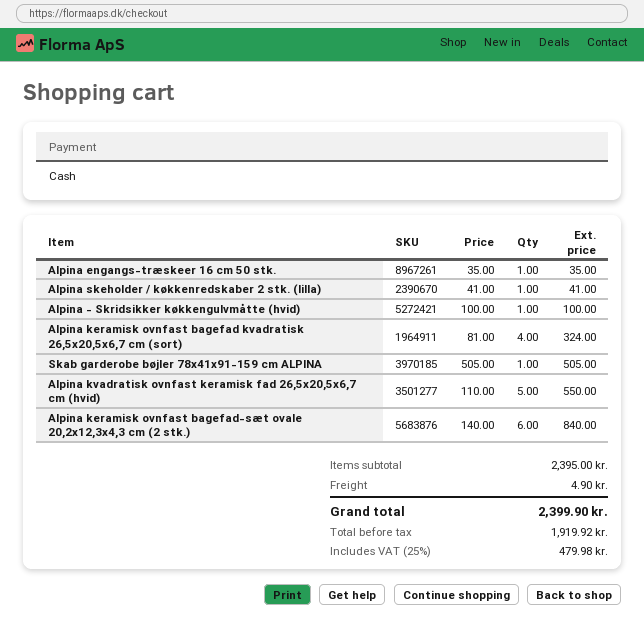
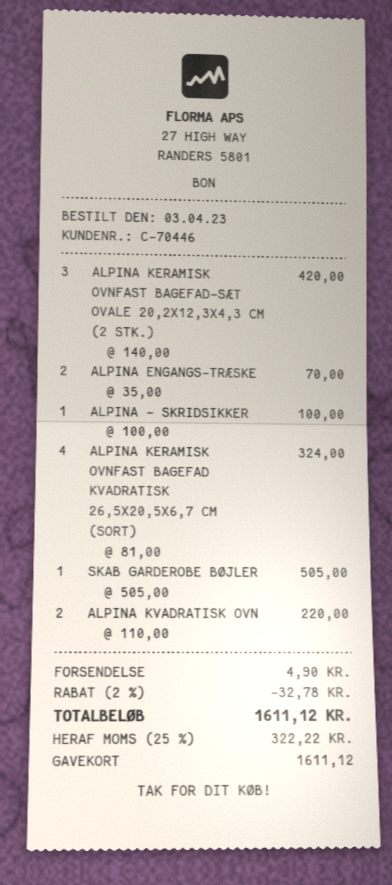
payment method: cash -> gift card
Alpina engangs-træskeer 16 cm 50 stk.: 1 x 35.00 = 35.00 -> 2 x 35.00 = 70.00
Alpina skeholder / køkkenredskaber 2 stk. (lilla): 1 x 41.00 = 41.00 -> none
Alpina kvadratisk ovnfast keramisk fad 26,5x20,5x6,7 cm (hvid): 5 x 110.00 = 550.00 -> 2 x 110.00 = 220.00
Alpina keramisk ovnfast bagefad-sæt ovale 20,2x12,3x4,3 cm (2 stk.): 6 x 140.00 = 840.00 -> 3 x 140.00 = 420.00
discount: none -> 2% = 32.78
tax: 25% = 479.98 -> 25% = 322.22
total: 2399.90 -> 1611.12

